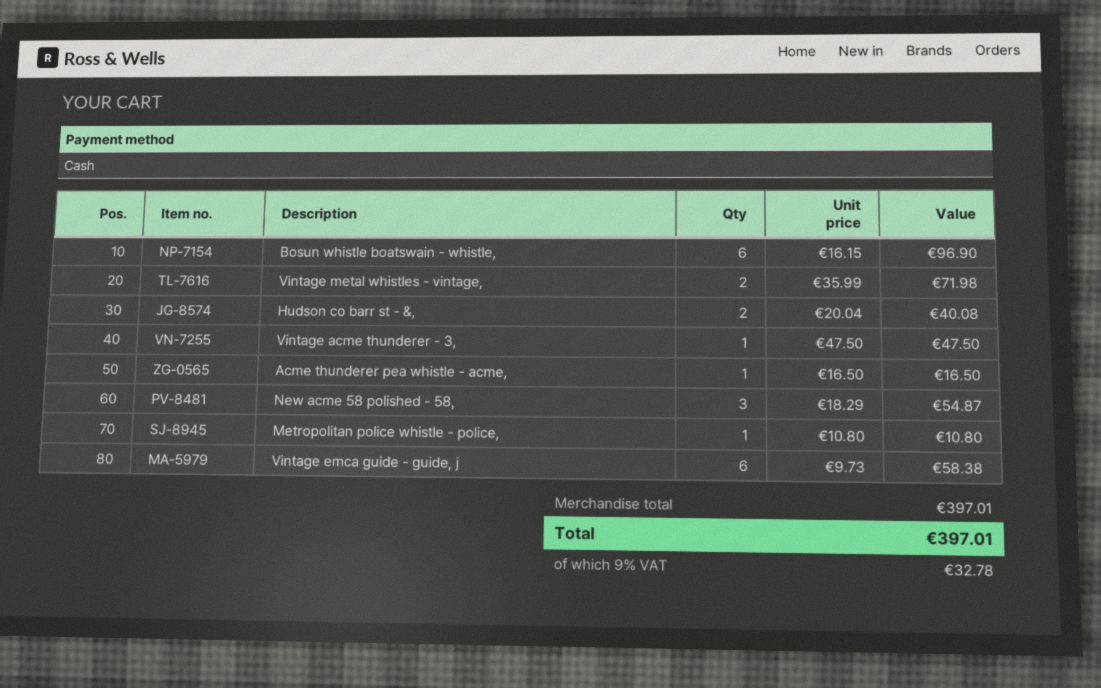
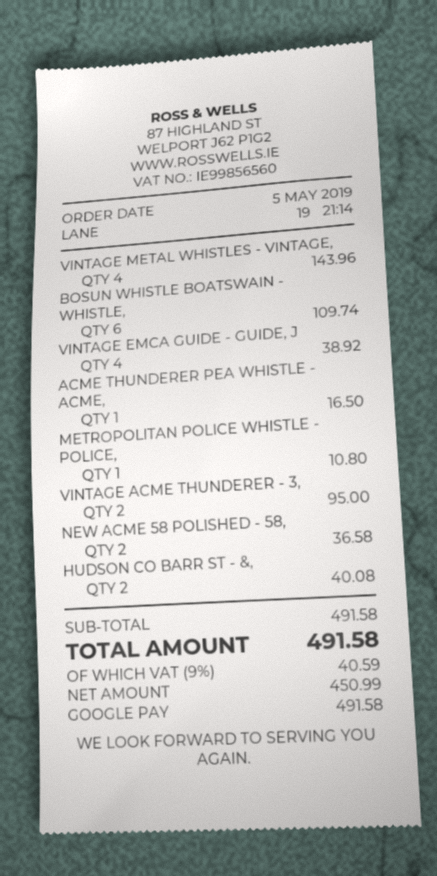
payment method: cash -> Google Pay
Bosun whistle boatswain - whistle,: 6 for 96.90 -> 6 for 109.74
Vintage metal whistles - vintage,: 2 for 71.98 -> 4 for 143.96
Vintage acme thunderer - 3,: 1 for 47.50 -> 2 for 95.00
New acme 58 polished - 58,: 3 for 54.87 -> 2 for 36.58
Vintage emca guide - guide, j: 6 for 58.38 -> 4 for 38.92
subtotal: 397.01 -> 491.58
tax: 9% = 32.78 -> 9% = 40.59
total: 397.01 -> 491.58

